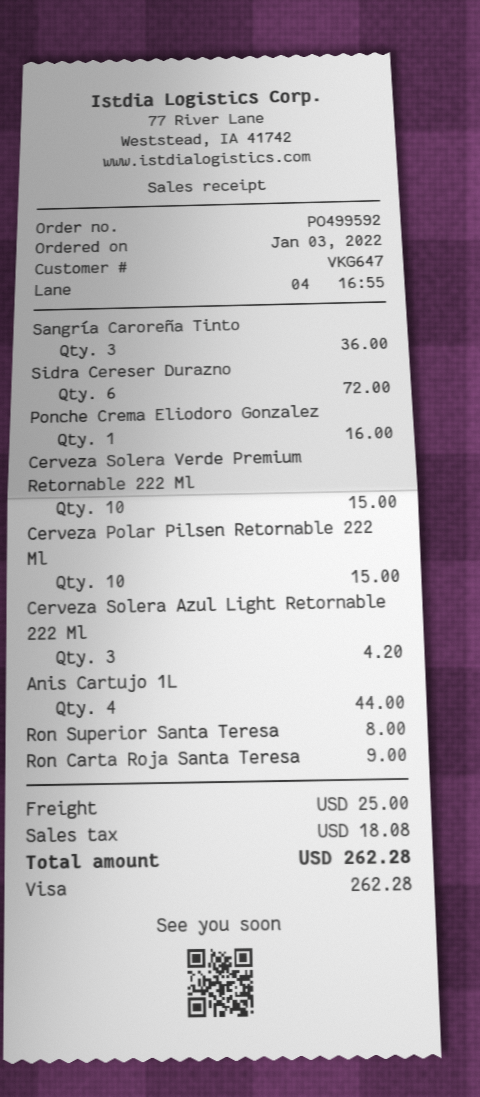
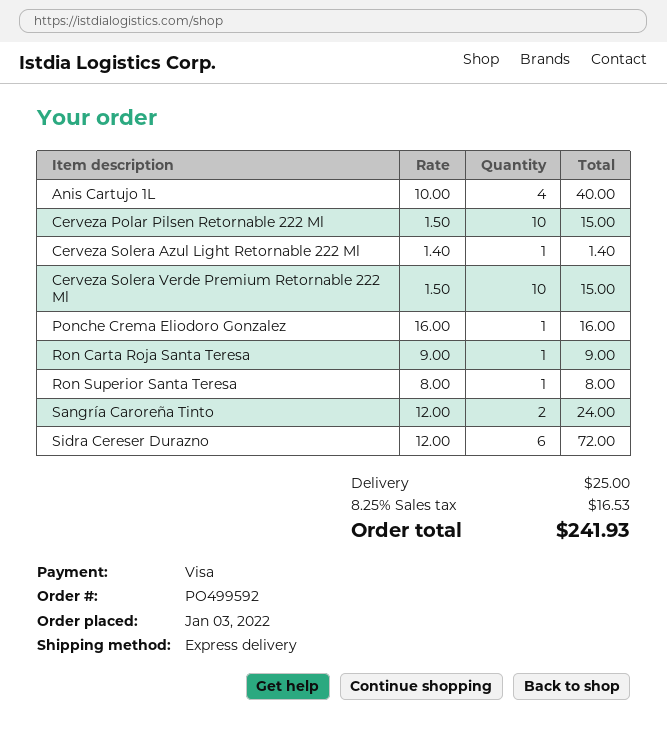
Sangría Caroreña Tinto: 3 for 36.00 -> 2 for 24.00
Cerveza Solera Azul Light Retornable 222 Ml: 3 for 4.20 -> 1 for 1.40
Anis Cartujo 1L: 4 for 44.00 -> 4 for 40.00
tax: 18.08 -> 16.53
total: 262.28 -> 241.93

